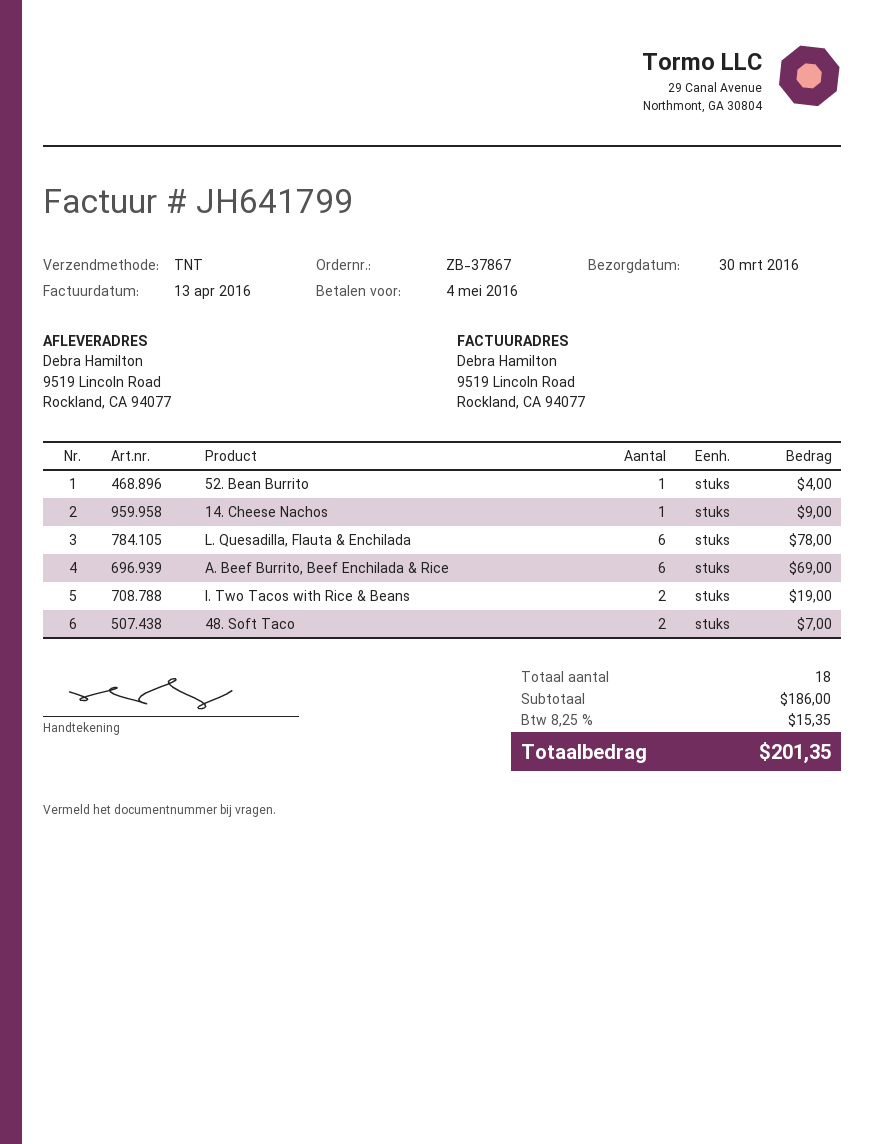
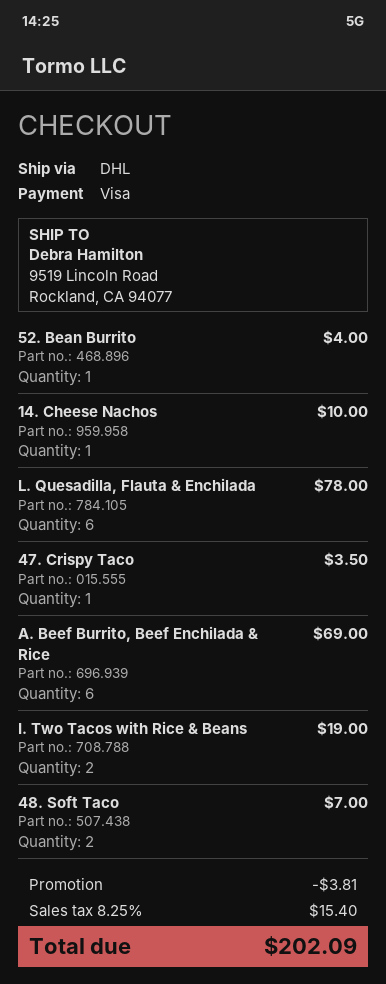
shipping method: TNT -> DHL
14. Cheese Nachos: 1 for 9.00 -> 1 for 10.00
47. Crispy Taco: none -> 1 for 3.50
discount: none -> 3.81
tax: 8.25% = 15.35 -> 8.25% = 15.40
total: 201.35 -> 202.09

